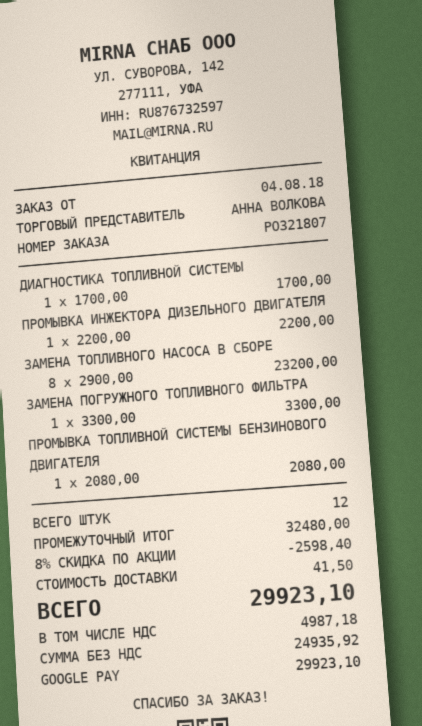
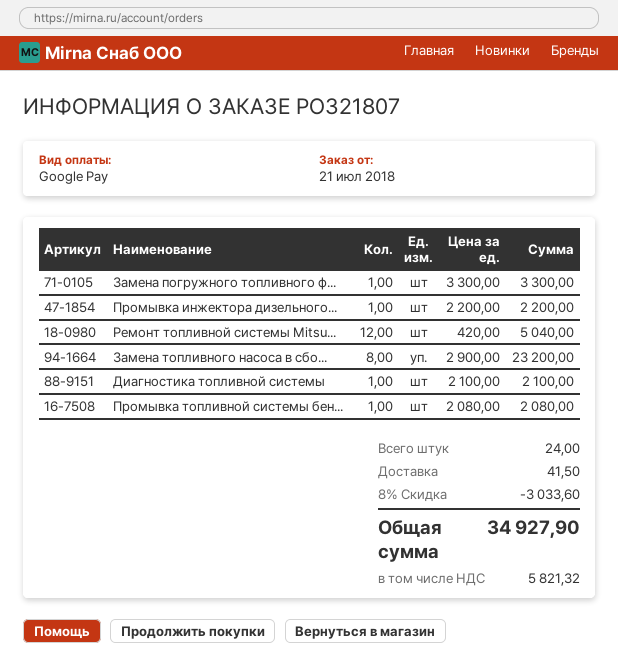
order date: 2018-08-04 -> 2018-07-21
ДИАГНОСТИКА ТОПЛИВНОЙ СИСТЕМЫ: 1 x 1700.00 = 1700.00 -> 1 x 2100.00 = 2100.00
Ремонт топливной системы Mitsu...: none -> 12 x 420.00 = 5040.00
total quantity: 12 -> 24
discount: 8% = 2598.40 -> 8% = 3033.60
tax: 4987.18 -> 5821.32
total: 29923.10 -> 34927.90

